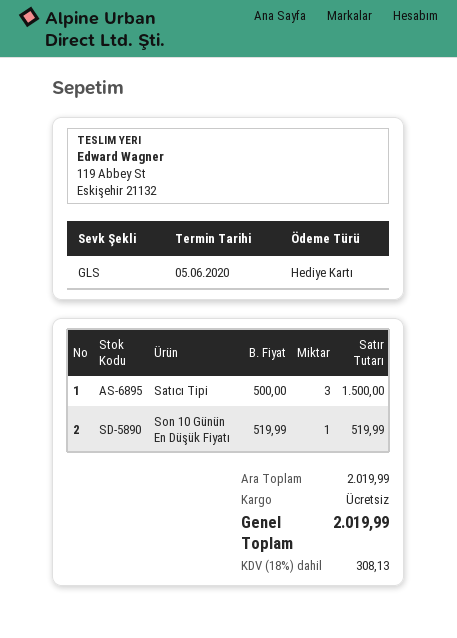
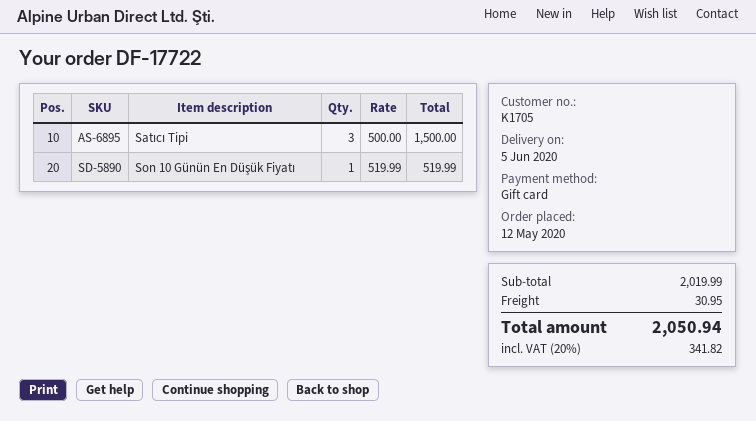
shipping: 0.00 -> 30.95
tax: 18% = 308.13 -> 20% = 341.82
total: 2019.99 -> 2050.94

